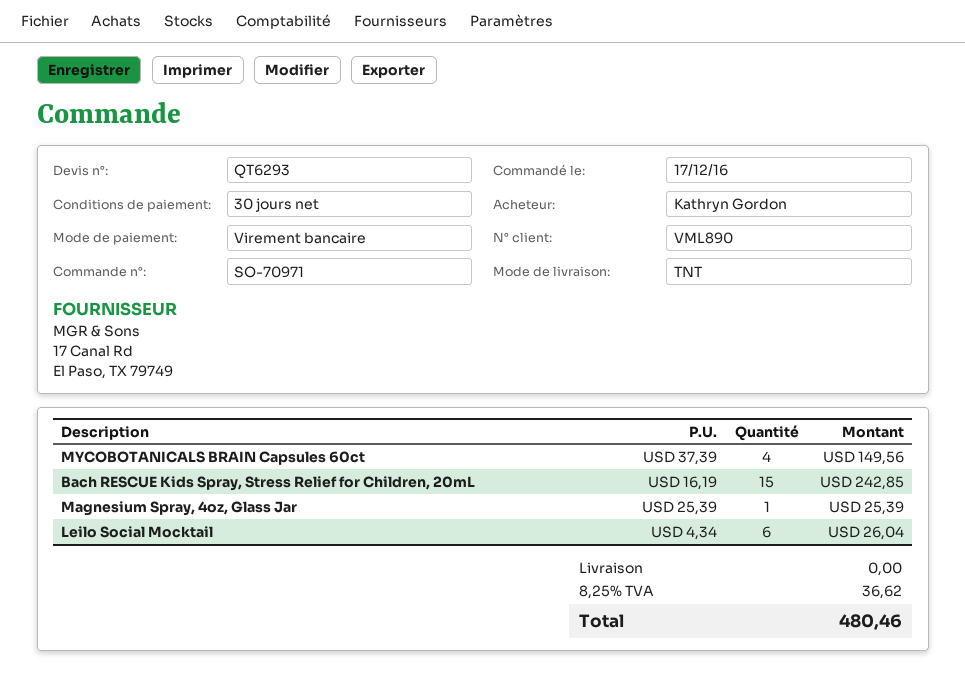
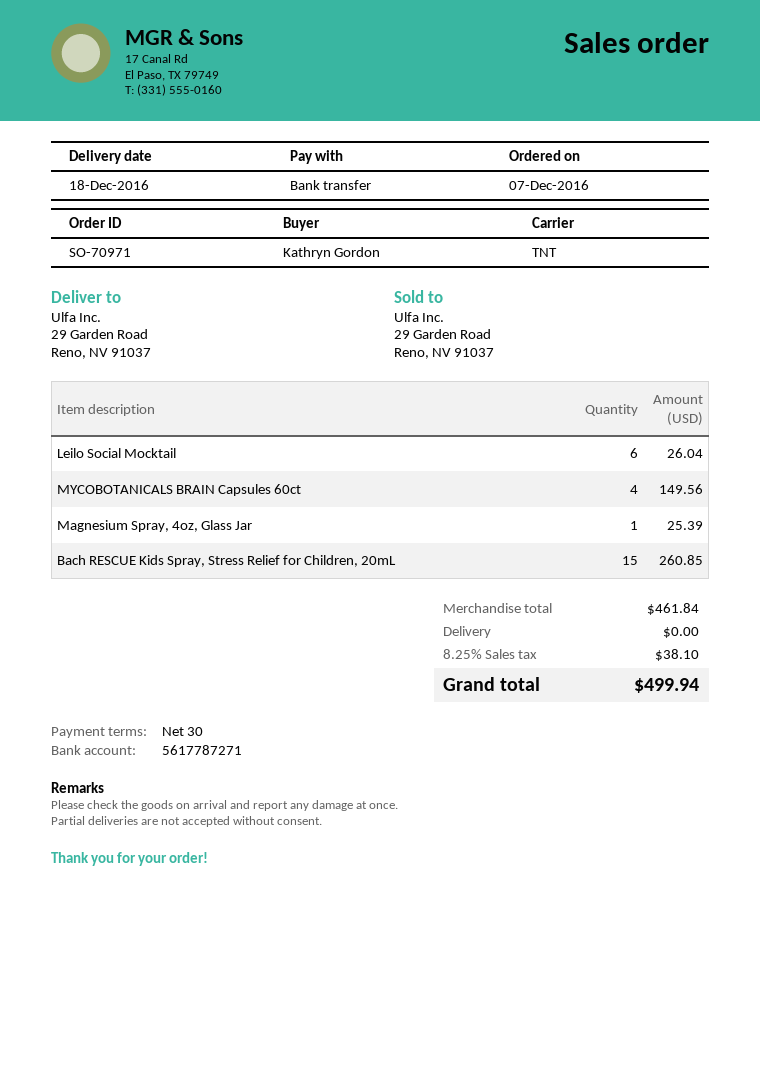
order date: 2016-12-17 -> 2016-12-07
Bach RESCUE Kids Spray, Stress Relief for Children, 20mL: 15 for 242.85 -> 15 for 260.85
tax: 8.25% = 36.62 -> 8.25% = 38.10
total: 480.46 -> 499.94

